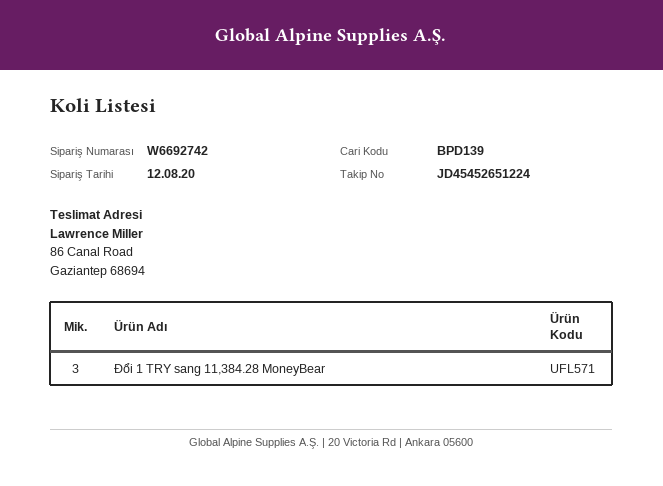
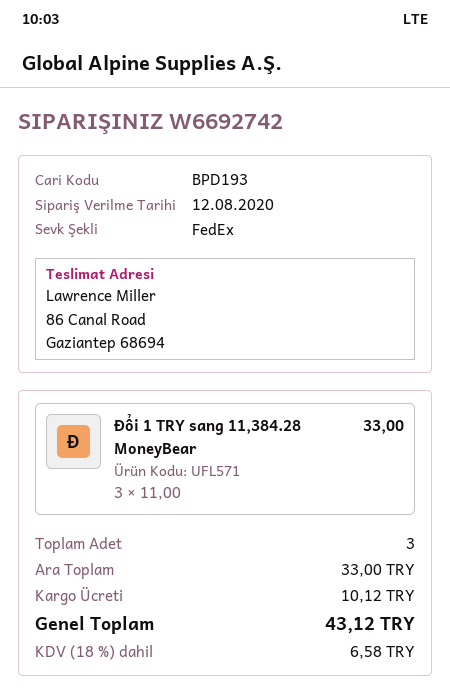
customer number: BPD139 -> BPD193

